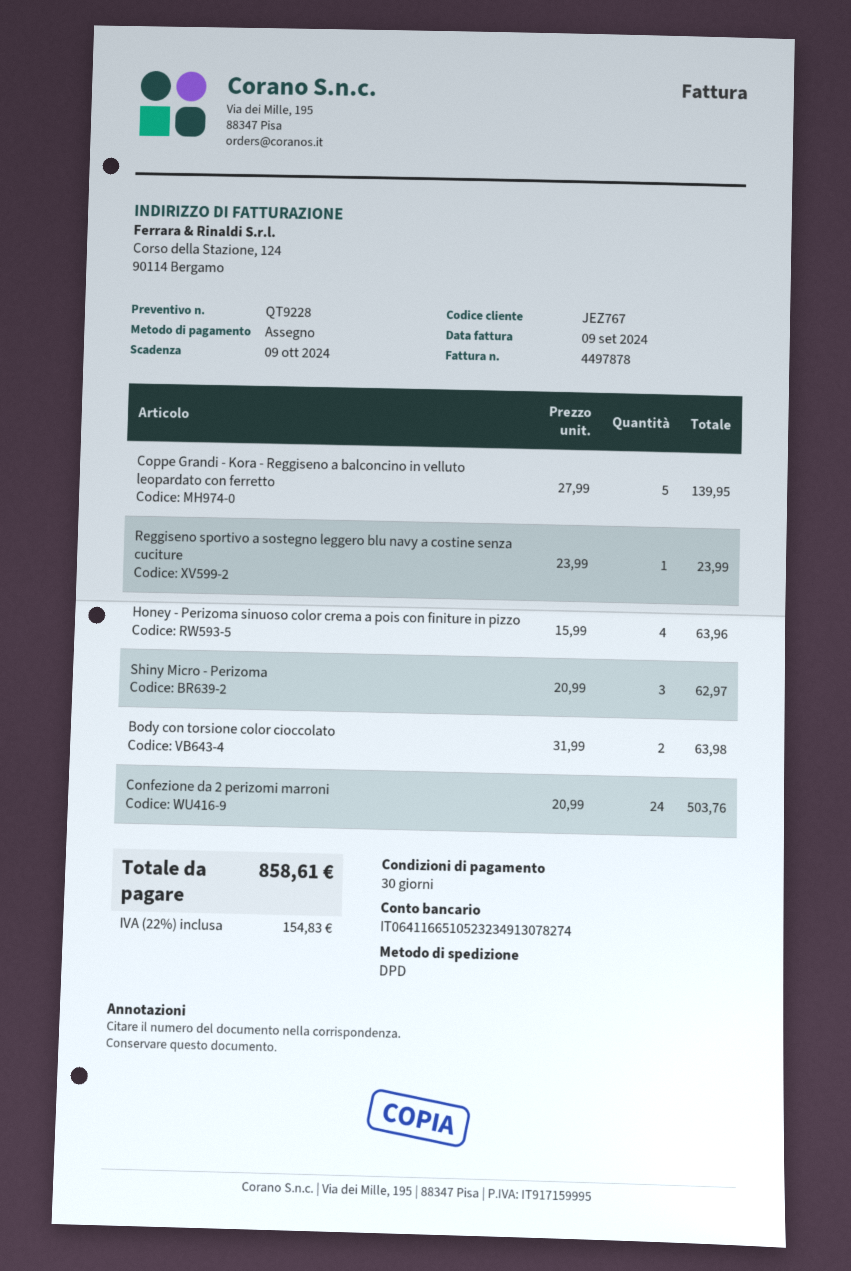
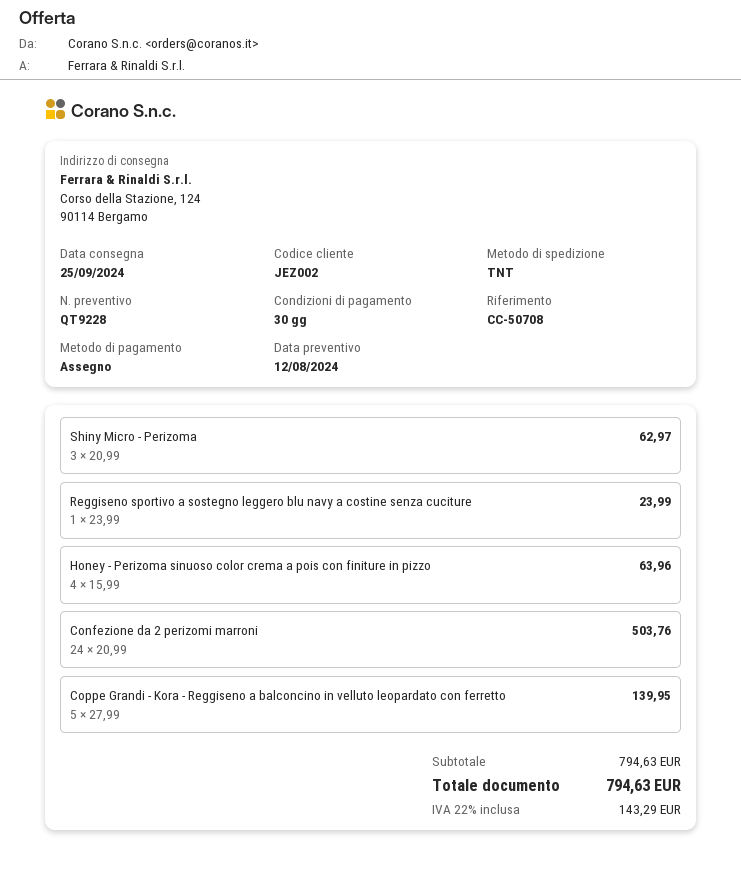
customer number: JEZ767 -> JEZ002
shipping method: DPD -> TNT
Body con torsione color cioccolato: 2 x 31.99 = 63.98 -> none
tax: 22% = 154.83 -> 22% = 143.29
total: 858.61 -> 794.63

